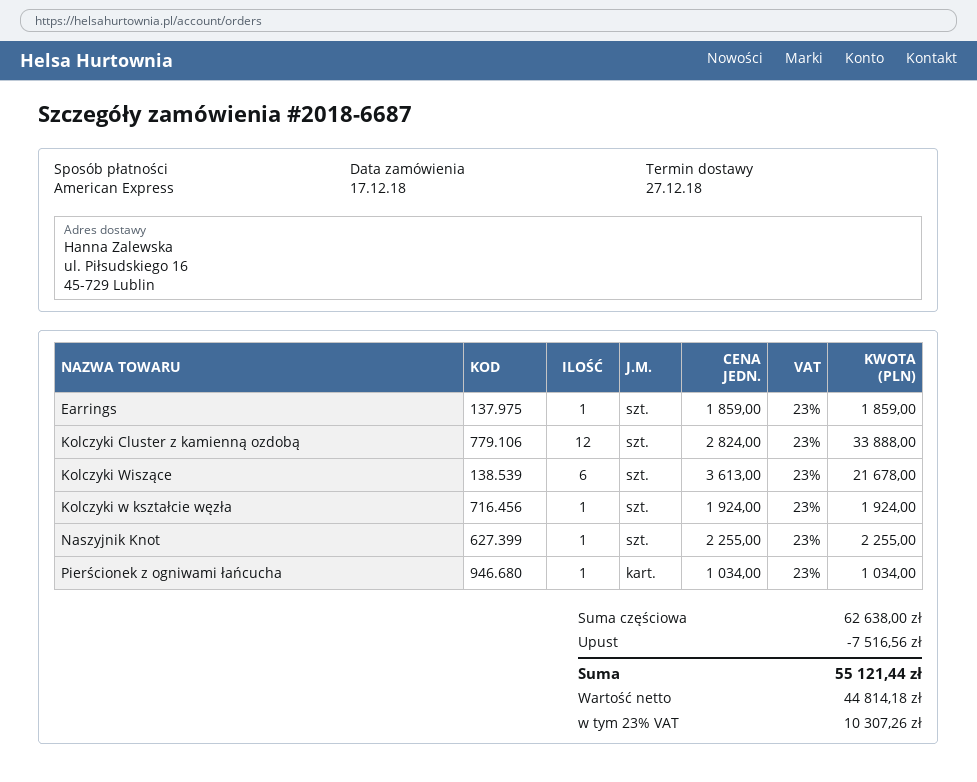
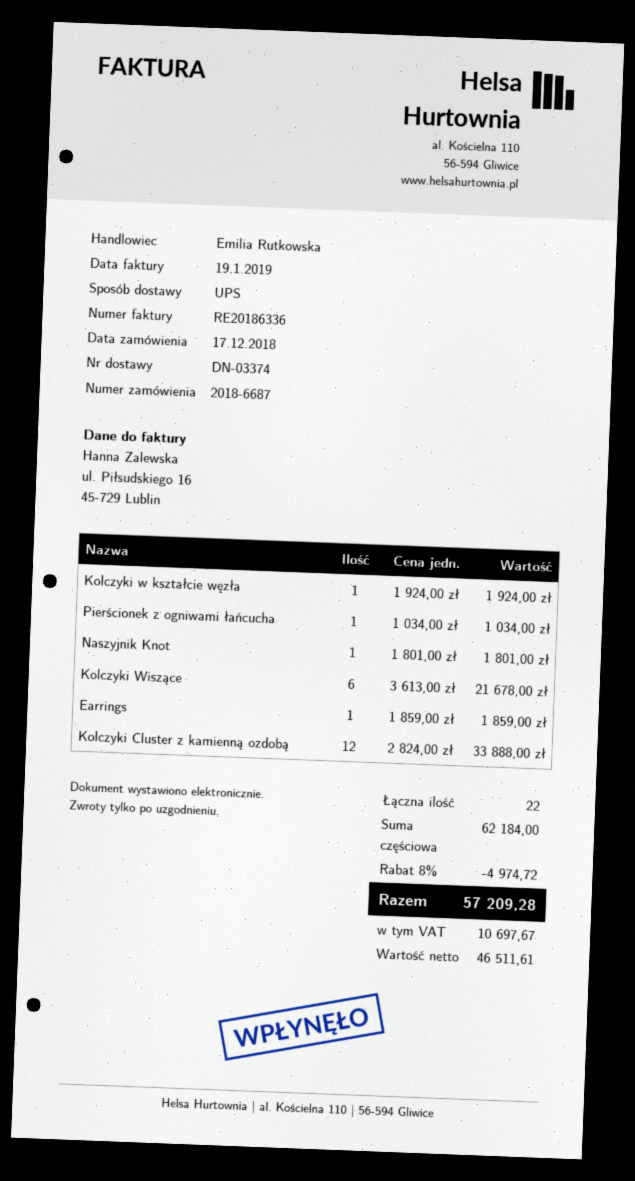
Naszyjnik Knot: 1 x 2255.00 = 2255.00 -> 1 x 1801.00 = 1801.00
subtotal: 62638.00 -> 62184.00
discount: 7516.56 -> 4974.72
net: 44814.18 -> 46511.61
tax: 10307.26 -> 10697.67
total: 55121.44 -> 57209.28

